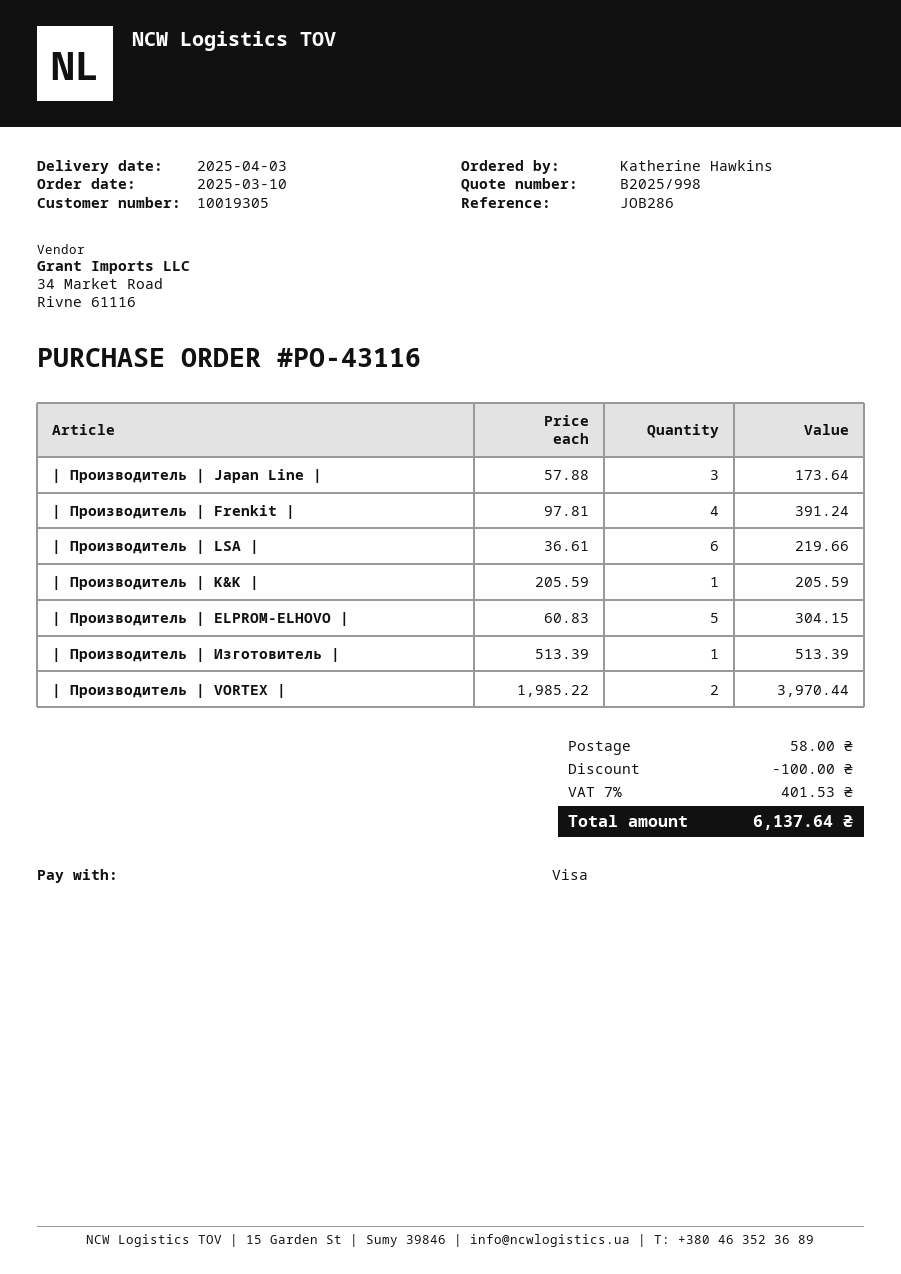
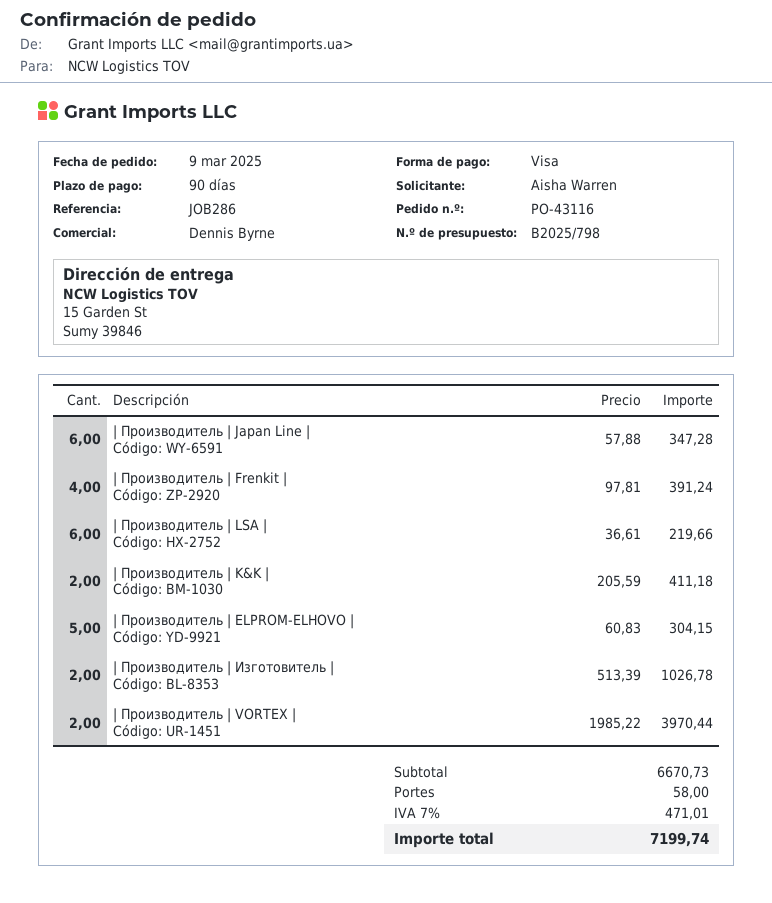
quote number: B2025/998 -> B2025/798
order date: 2025-03-10 -> 2025-03-09
ordered by: Katherine Hawkins -> Aisha Warren
| Производитель | Japan Line |: 3 x 57.88 = 173.64 -> 6 x 57.88 = 347.28
| Производитель | K&K |: 1 x 205.59 = 205.59 -> 2 x 205.59 = 411.18
| Производитель | Изготовитель |: 1 x 513.39 = 513.39 -> 2 x 513.39 = 1026.78
discount: 100.00 -> none
tax: 7% = 401.53 -> 7% = 471.01
total: 6137.64 -> 7199.74

